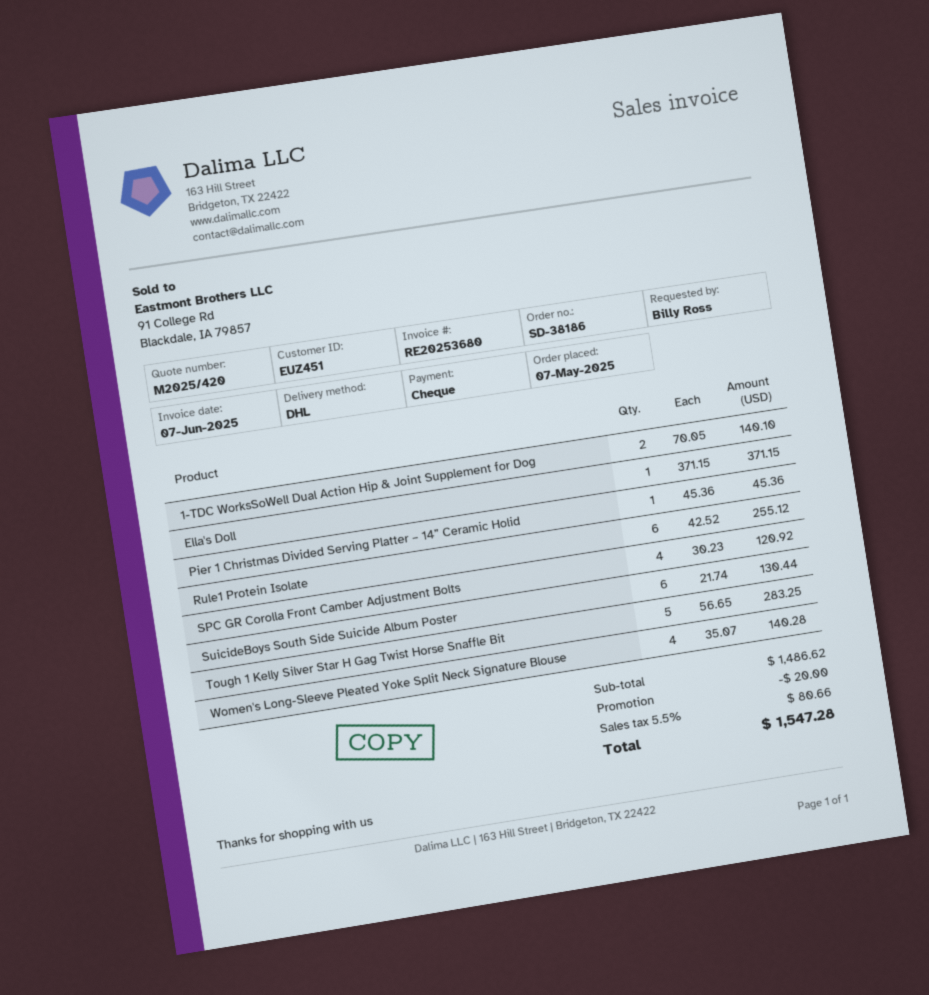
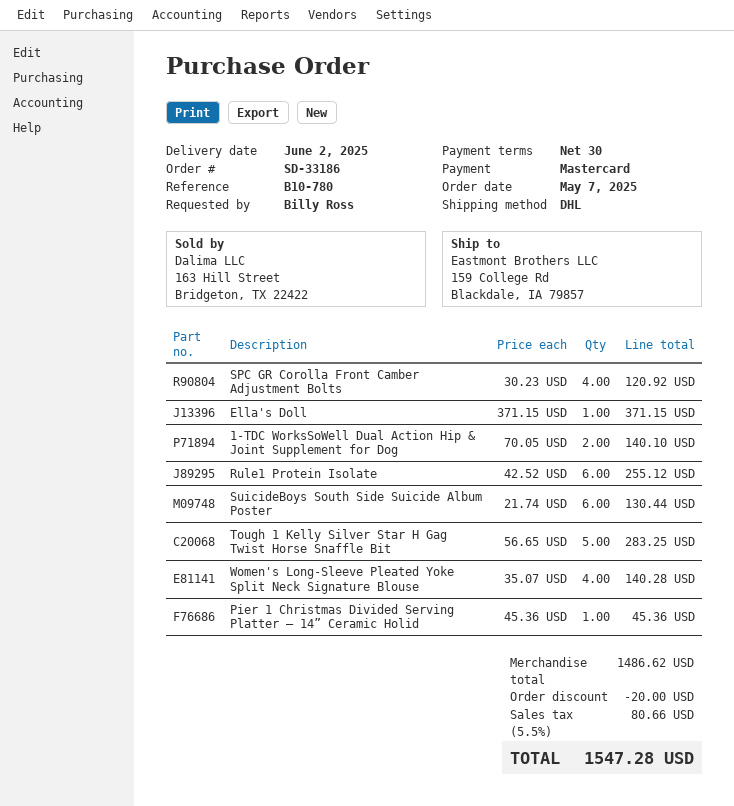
order number: SD-38186 -> SD-33186
payment method: cheque -> Mastercard

